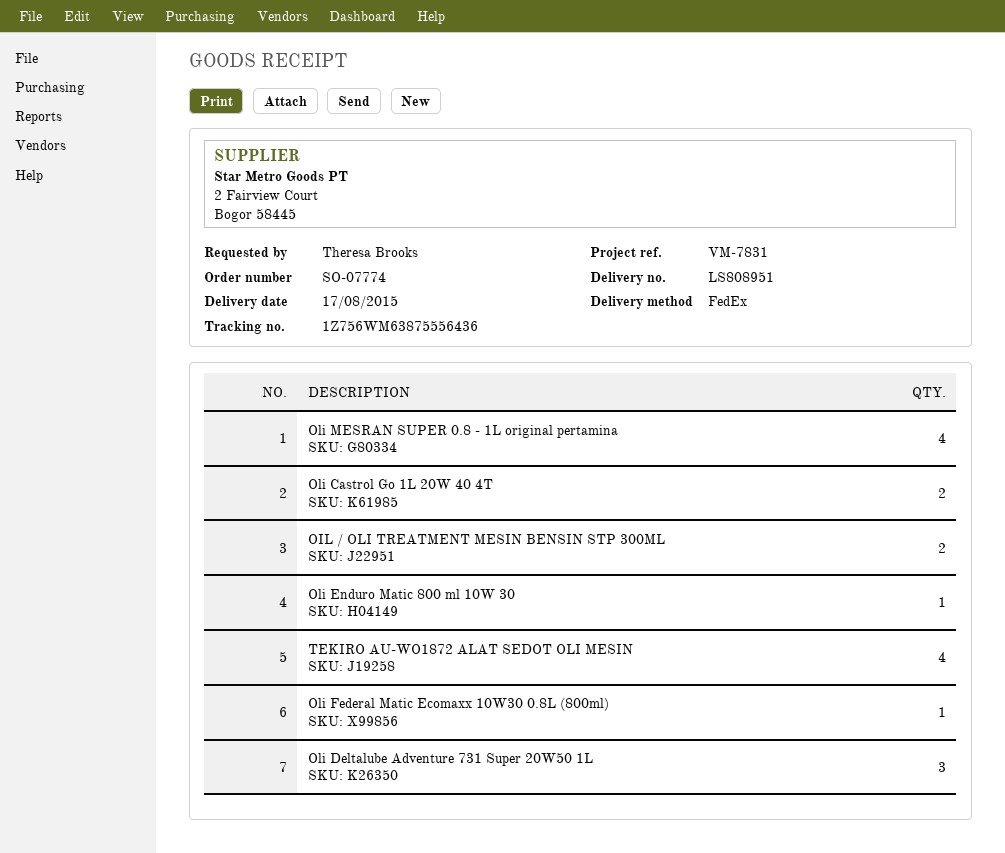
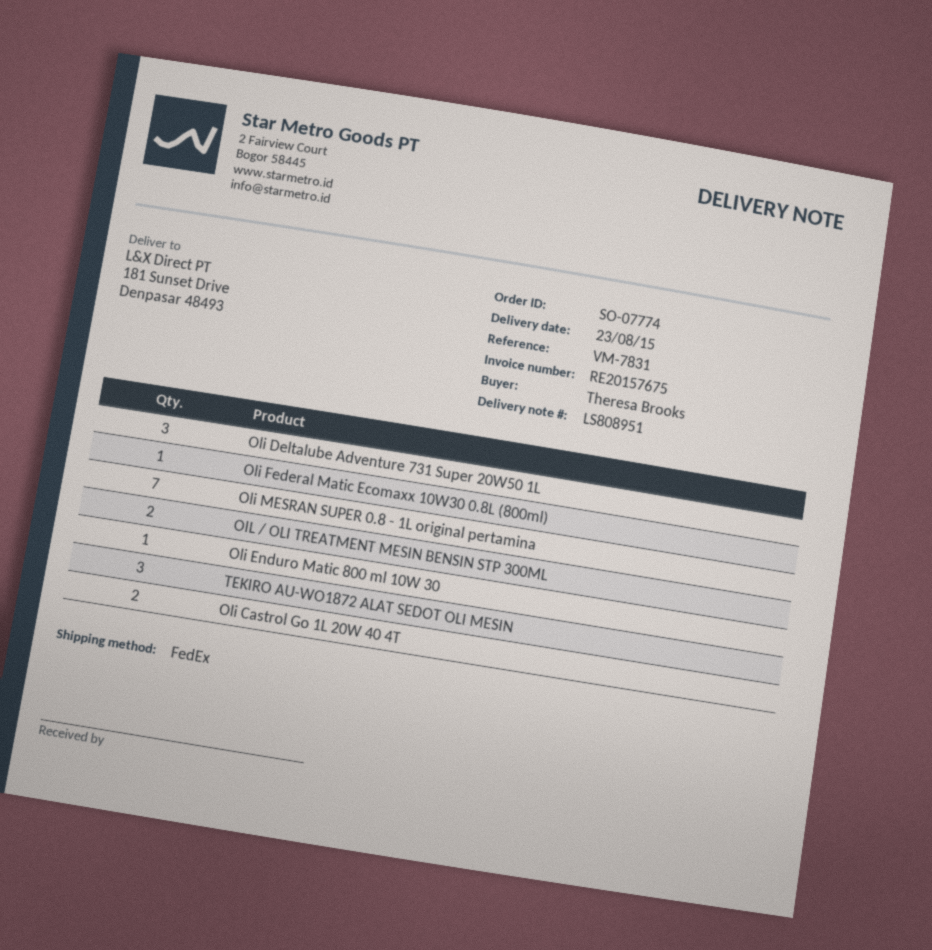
delivery date: 2015-08-17 -> 2015-08-23
Oli MESRAN SUPER 0.8 - 1L original pertamina: 4 -> 7
TEKIRO AU-WO1872 ALAT SEDOT OLI MESIN: 4 -> 3

